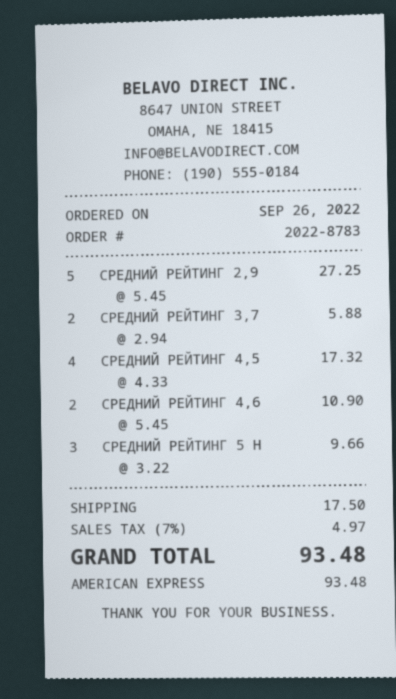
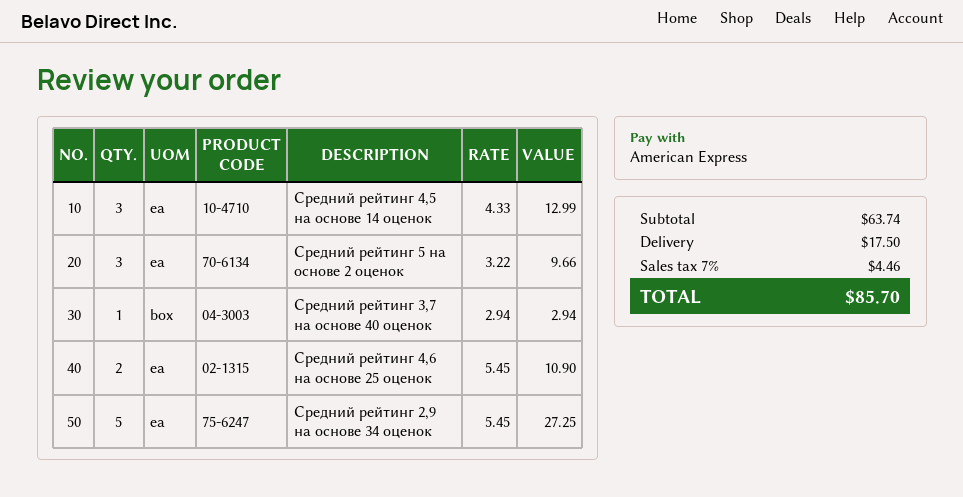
СРЕДНИЙ РЕЙТИНГ 3,7: 2 x 2.94 = 5.88 -> 1 x 2.94 = 2.94
СРЕДНИЙ РЕЙТИНГ 4,5: 4 x 4.33 = 17.32 -> 3 x 4.33 = 12.99
tax: 7% = 4.97 -> 7% = 4.46
total: 93.48 -> 85.70

